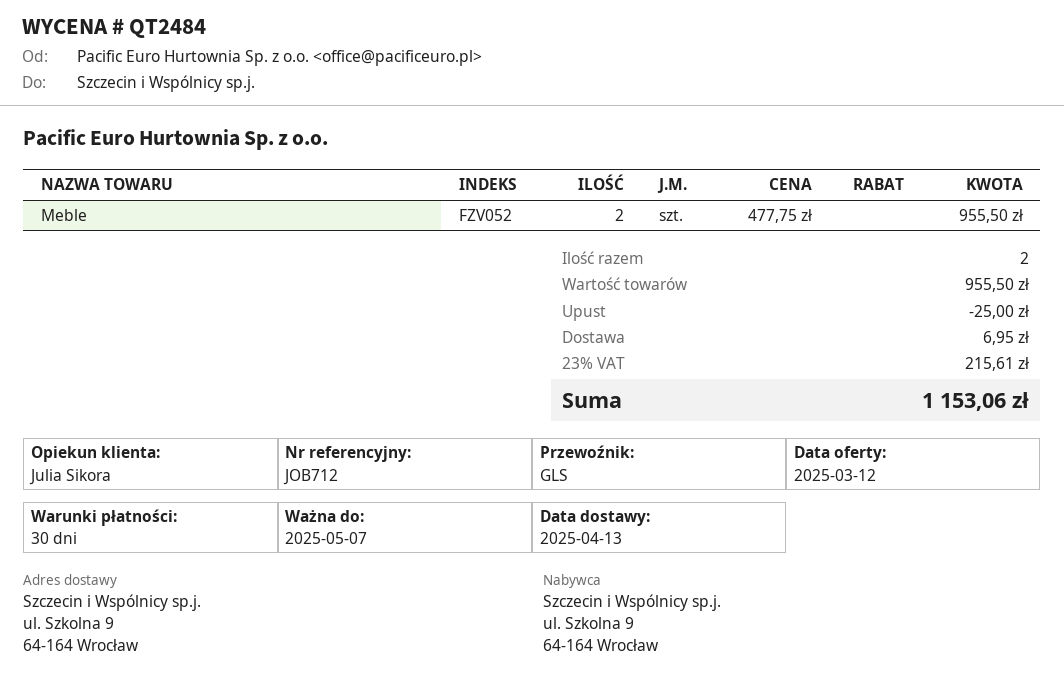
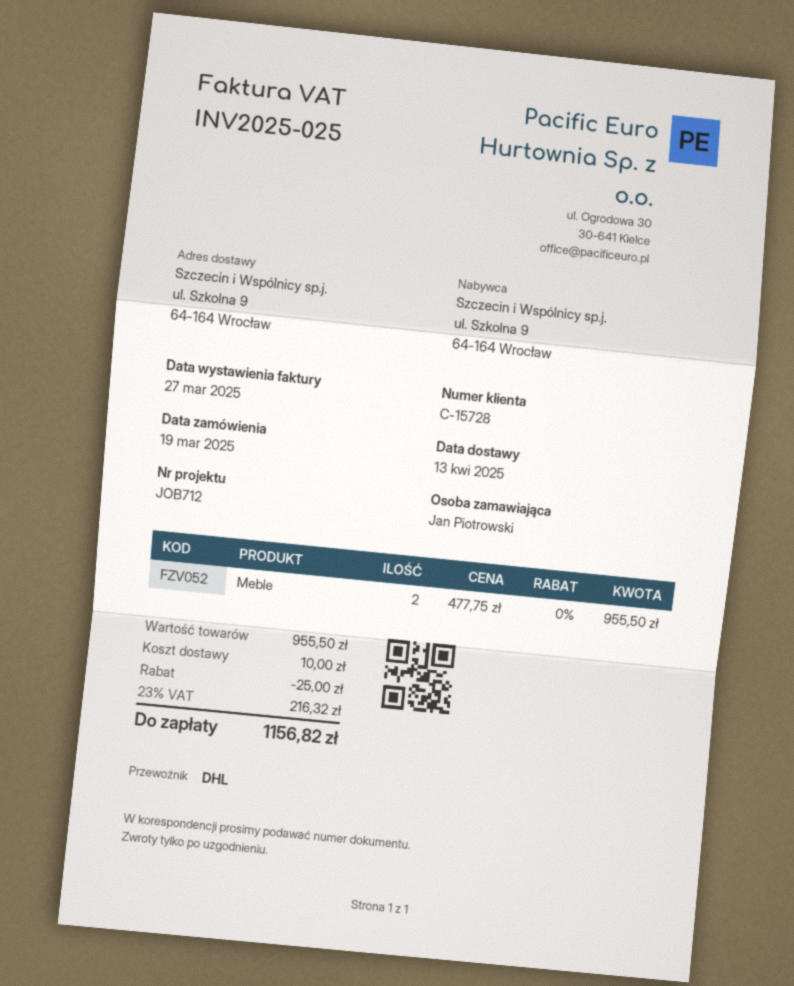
shipping method: GLS -> DHL
shipping: 6.95 -> 10.00
tax: 23% = 215.61 -> 23% = 216.32
total: 1153.06 -> 1156.82

